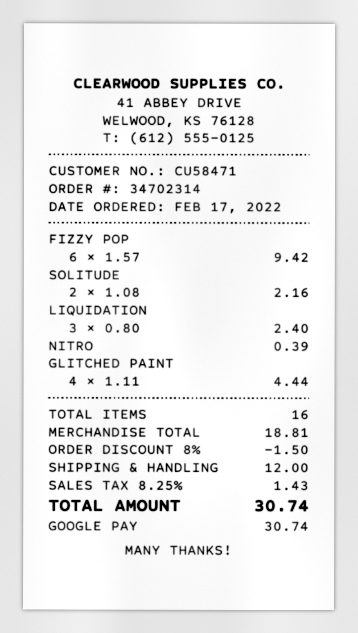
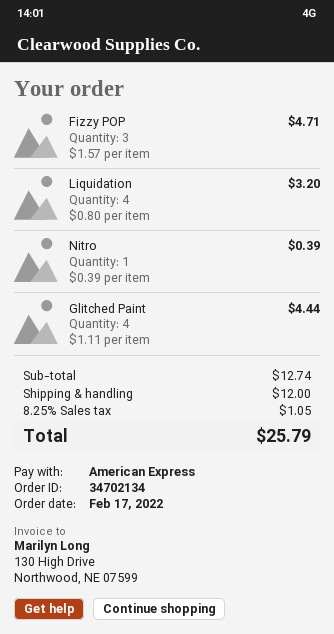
order number: 34702314 -> 34702134
payment method: Google Pay -> American Express
FIZZY POP: 6 x 1.57 = 9.42 -> 3 x 1.57 = 4.71
SOLITUDE: 2 x 1.08 = 2.16 -> none
LIQUIDATION: 3 x 0.80 = 2.40 -> 4 x 0.80 = 3.20
subtotal: 18.81 -> 12.74
discount: 8% = 1.50 -> none
tax: 8.25% = 1.43 -> 8.25% = 1.05
total: 30.74 -> 25.79

